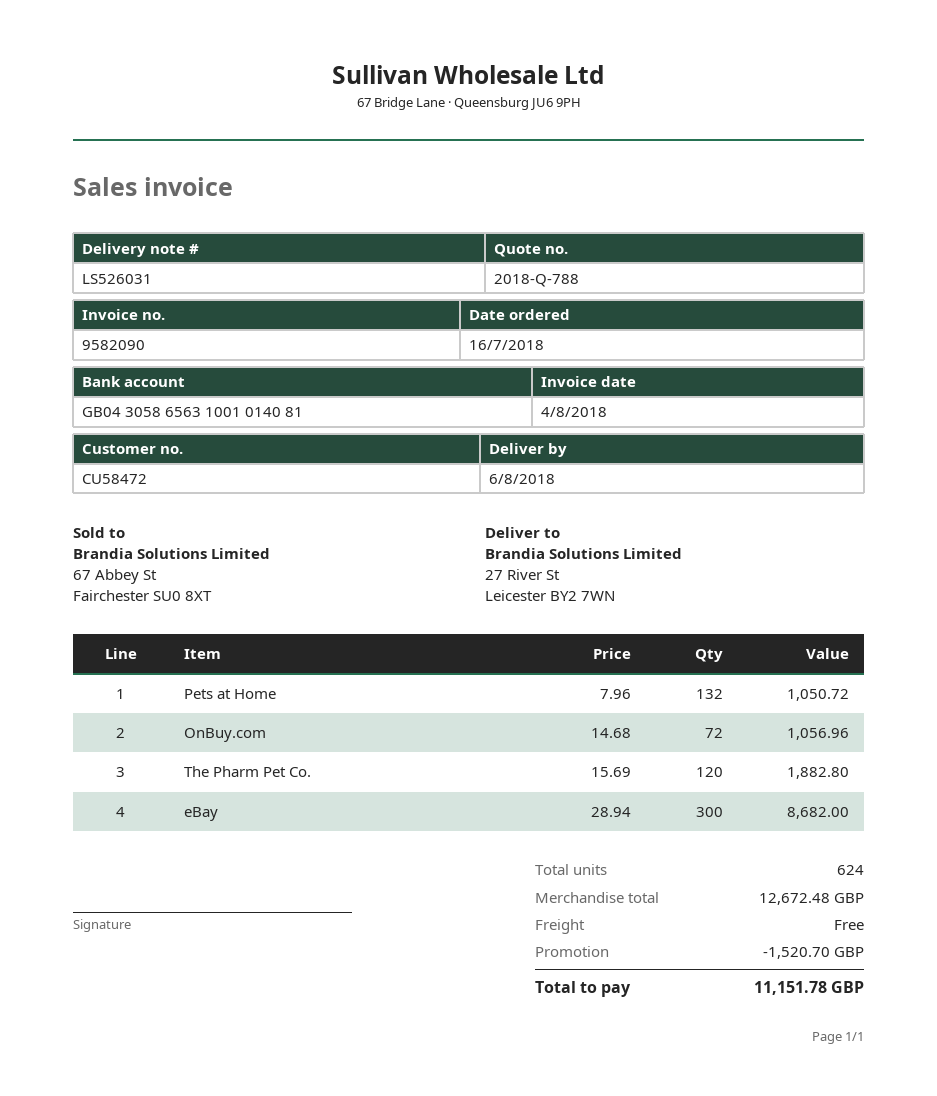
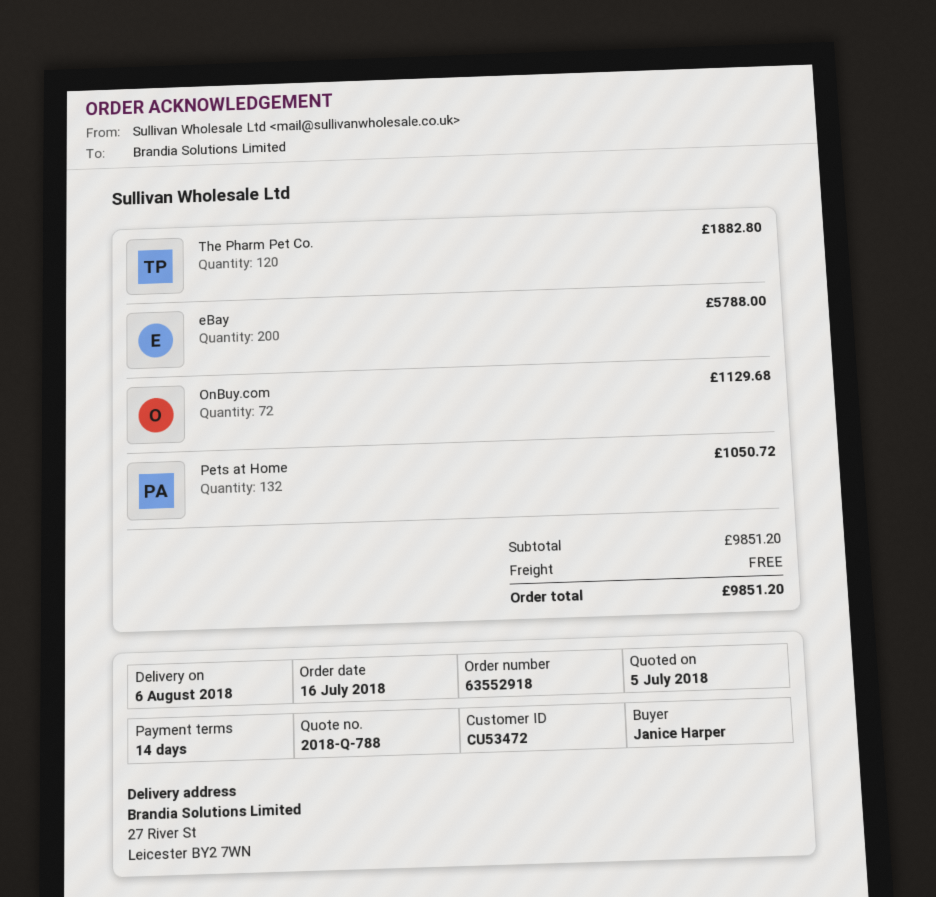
customer number: CU58472 -> CU53472
OnBuy.com: 72 for 1056.96 -> 72 for 1129.68
eBay: 300 for 8682.00 -> 200 for 5788.00
subtotal: 12672.48 -> 9851.20
discount: 1520.70 -> none
total: 11151.78 -> 9851.20

